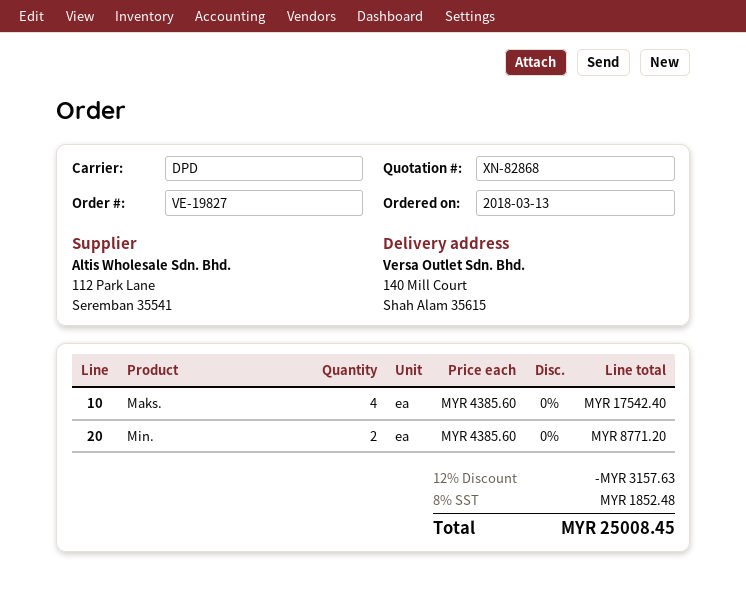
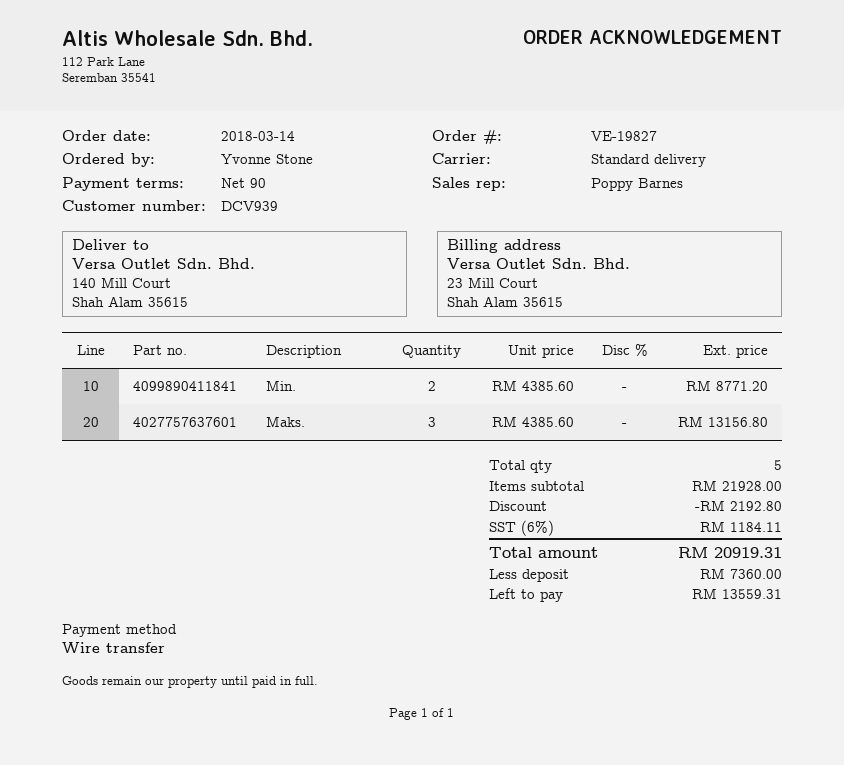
order date: 2018-03-13 -> 2018-03-14
shipping method: DPD -> standard
Maks.: 4 x 4385.60 = 17542.40 -> 3 x 4385.60 = 13156.80
discount: 3157.63 -> 2192.80
tax: 8% = 1852.48 -> 6% = 1184.11
total: 25008.45 -> 20919.31

